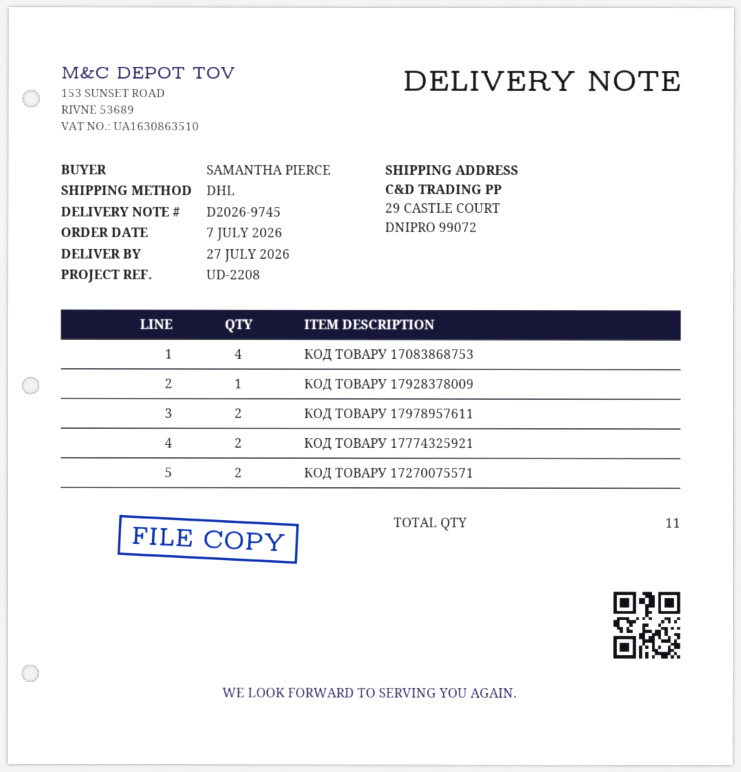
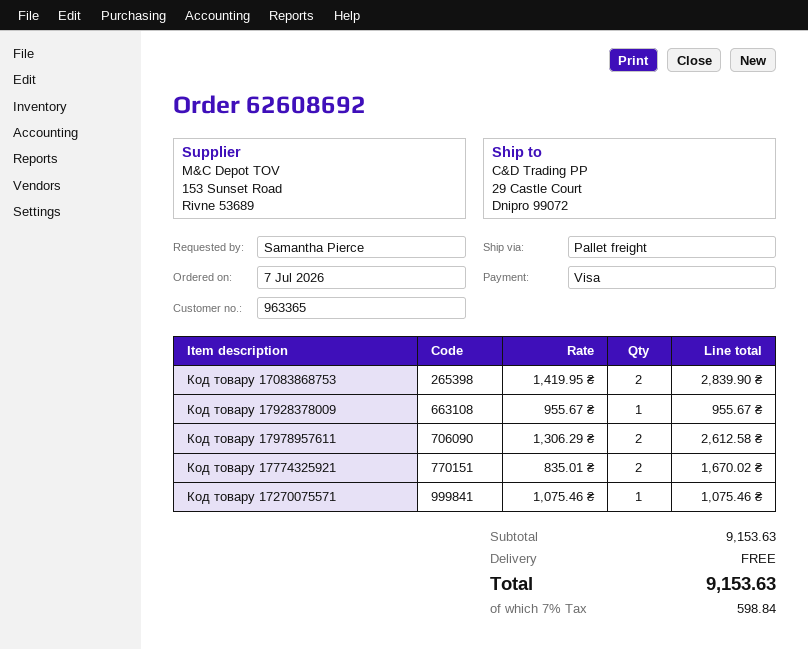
shipping method: DHL -> pallet freight
КОД ТОВАРУ 17083868753: 4 -> 2
КОД ТОВАРУ 17270075571: 2 -> 1

